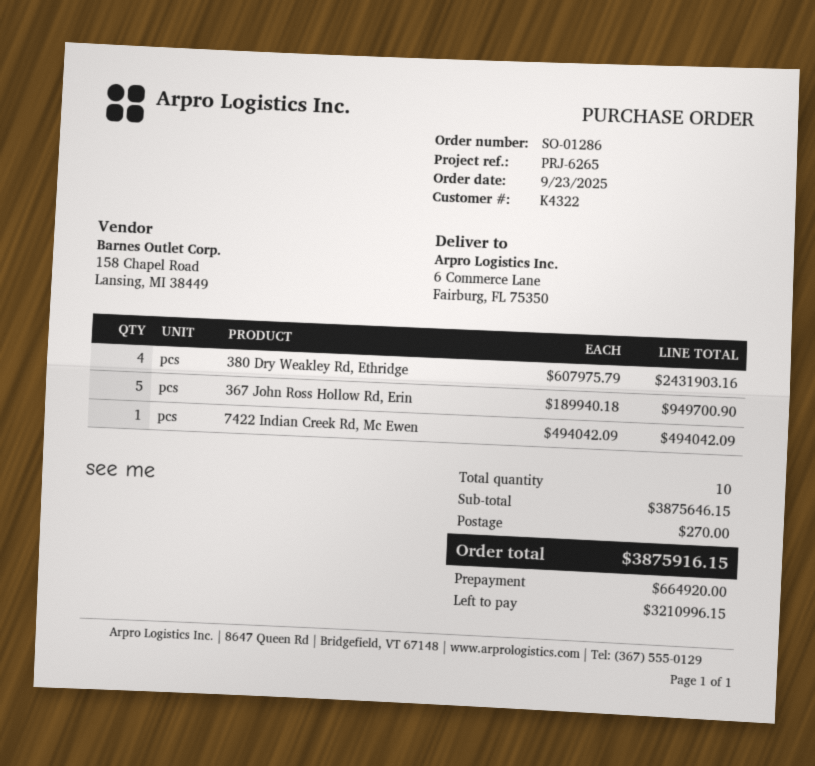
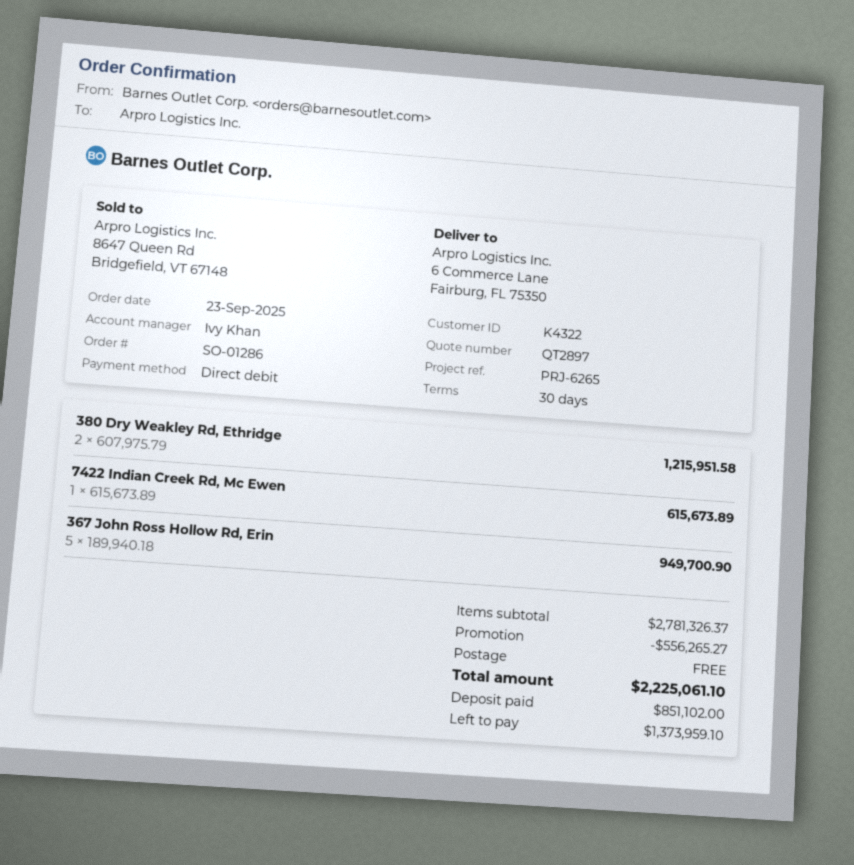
380 Dry Weakley Rd, Ethridge: 4 x 607975.79 = 2431903.16 -> 2 x 607975.79 = 1215951.58
7422 Indian Creek Rd, Mc Ewen: 1 x 494042.09 = 494042.09 -> 1 x 615673.89 = 615673.89
subtotal: 3875646.15 -> 2781326.37
discount: none -> 556265.27
shipping: 270.00 -> 0.00
total: 3875916.15 -> 2225061.10
deposit: 664920.00 -> 851102.00
balance: 3210996.15 -> 1373959.10

